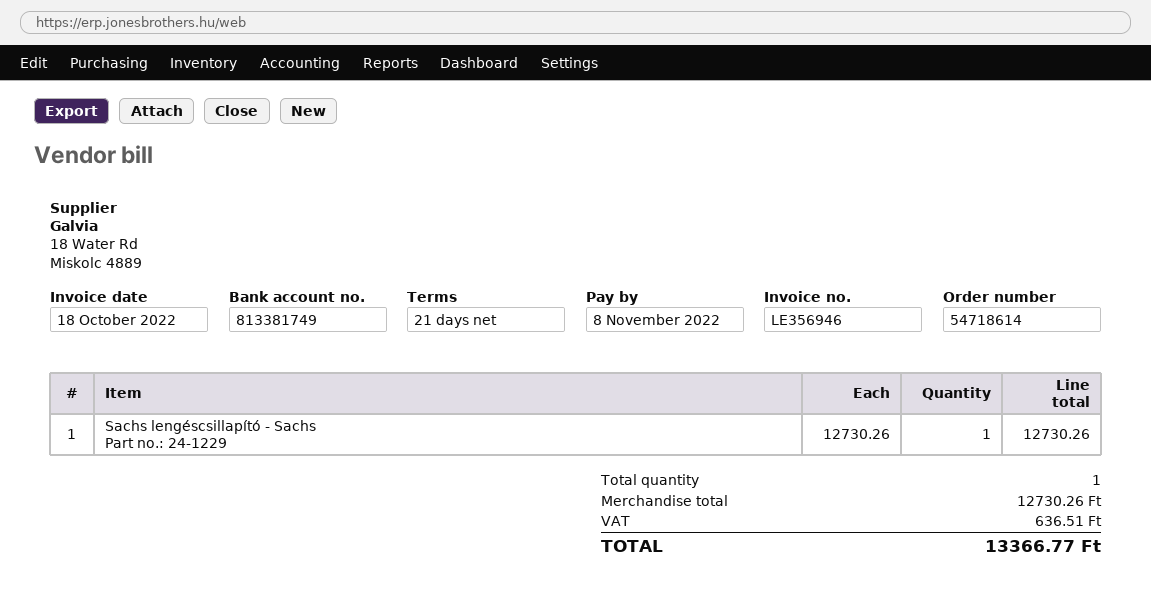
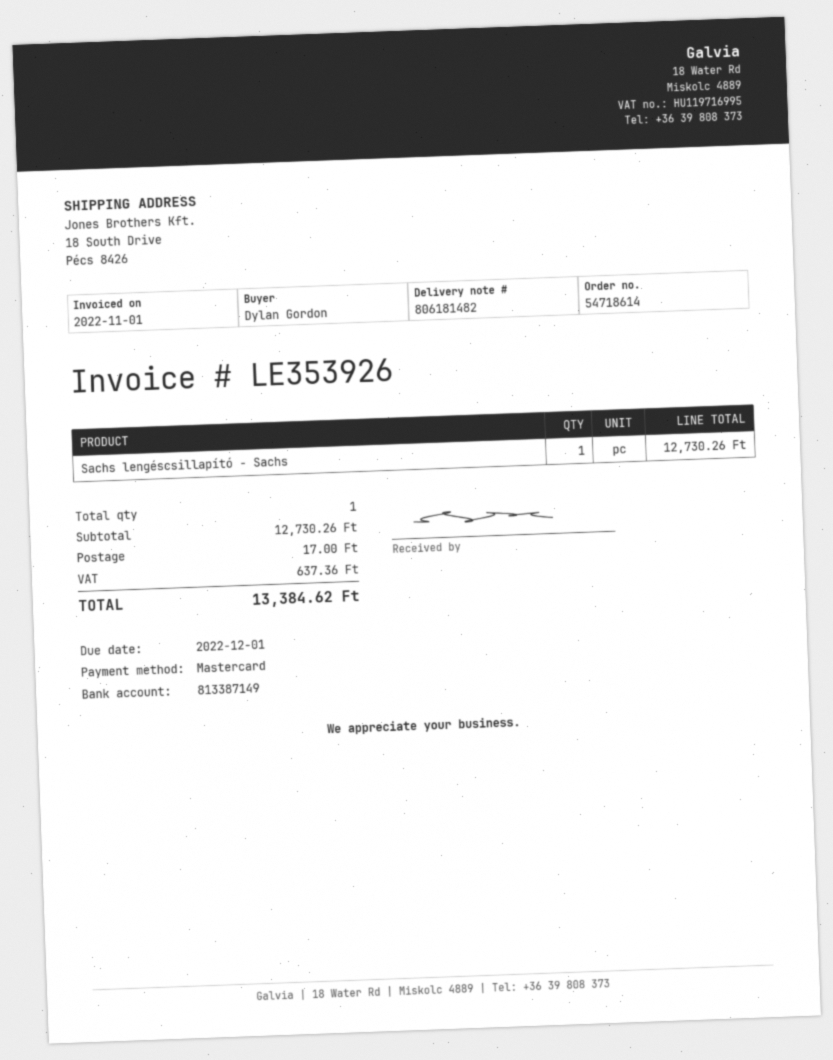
invoice number: LE356946 -> LE353926
invoice date: 2022-10-18 -> 2022-11-01
due date: 2022-11-08 -> 2022-12-01
bank account: 813381749 -> 813387149
shipping: none -> 17.00
tax: 636.51 -> 637.36
total: 13366.77 -> 13384.62

